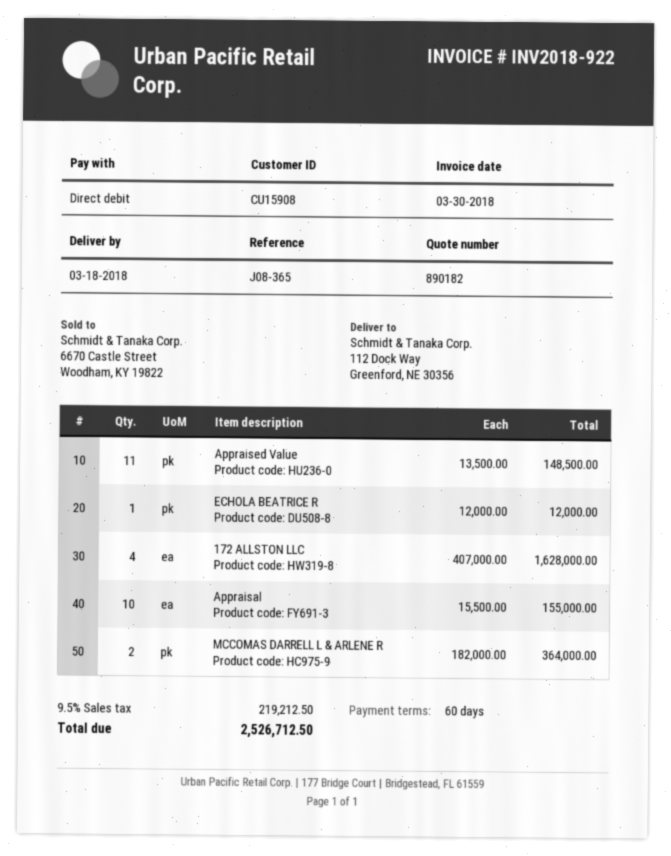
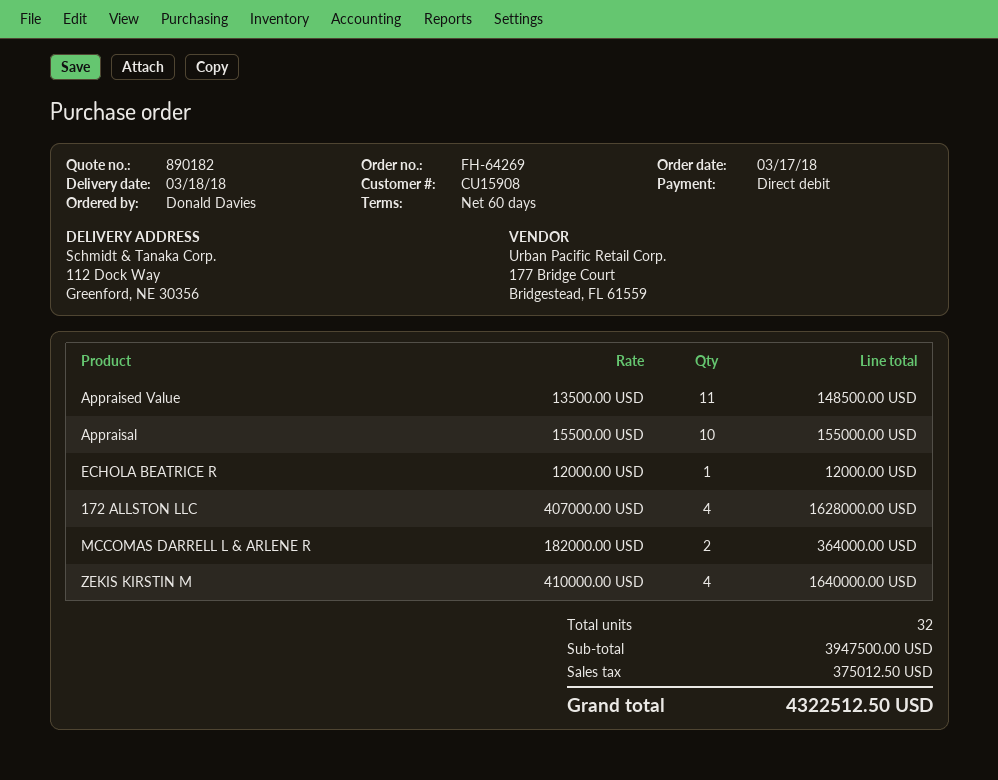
ZEKIS KIRSTIN M: none -> 4 x 410000.00 = 1640000.00
tax: 219212.50 -> 375012.50
total: 2526712.50 -> 4322512.50

